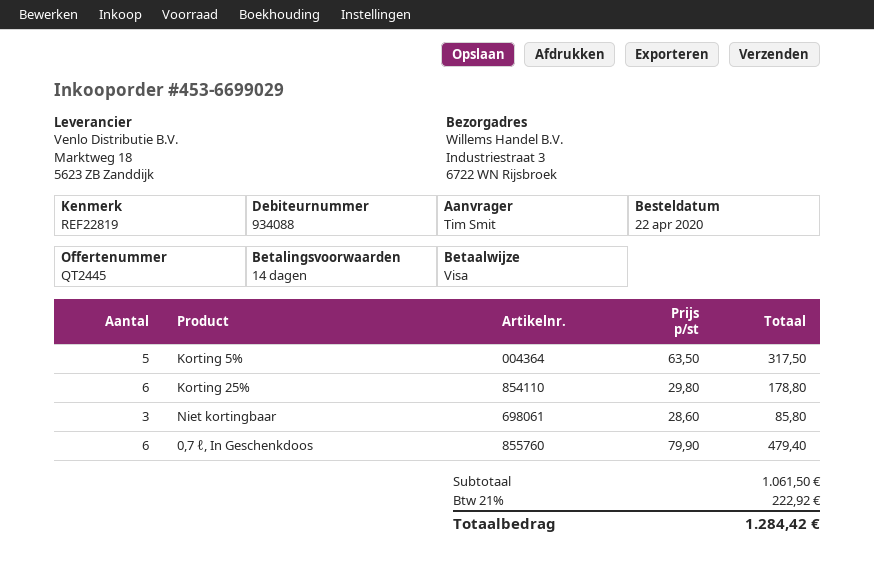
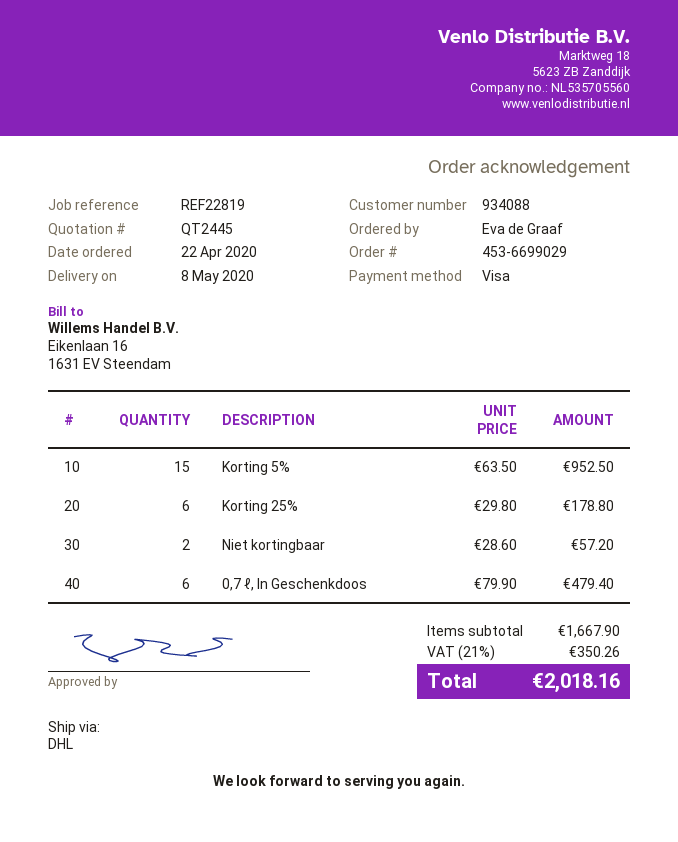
ordered by: Tim Smit -> Eva de Graaf
Korting 5%: 5 x 63.50 = 317.50 -> 15 x 63.50 = 952.50
Niet kortingbaar: 3 x 28.60 = 85.80 -> 2 x 28.60 = 57.20
subtotal: 1061.50 -> 1667.90
tax: 21% = 222.92 -> 21% = 350.26
total: 1284.42 -> 2018.16

